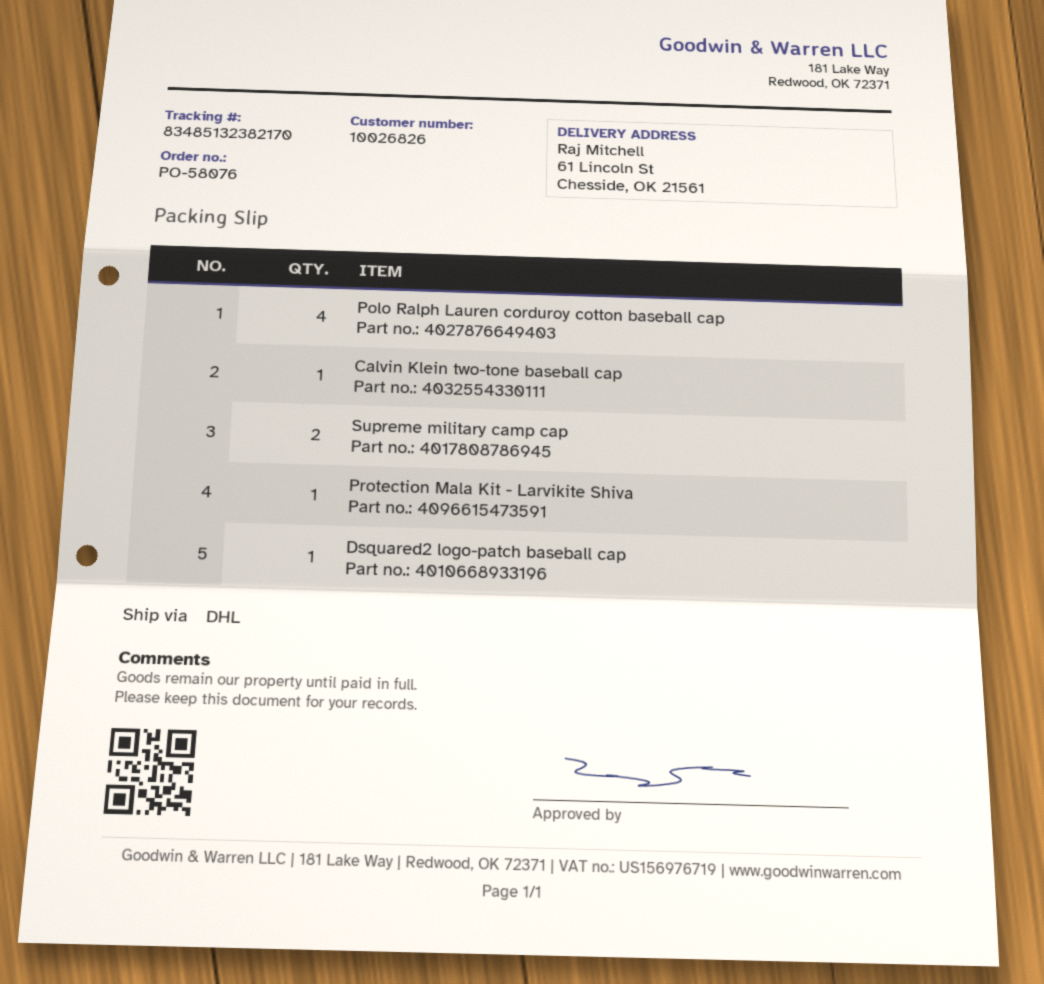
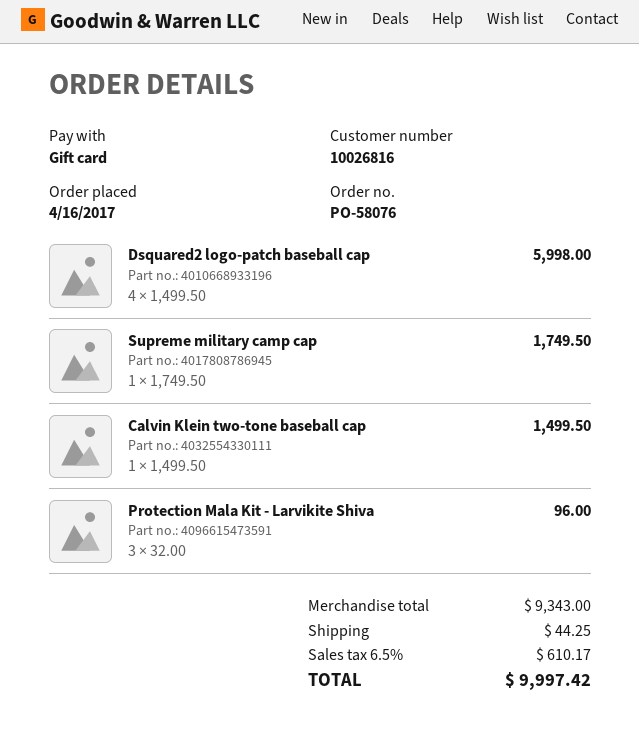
customer number: 10026826 -> 10026816
Polo Ralph Lauren corduroy cotton baseball cap: 4 -> none
Supreme military camp cap: 2 -> 1
Protection Mala Kit - Larvikite Shiva: 1 -> 3
Dsquared2 logo-patch baseball cap: 1 -> 4

